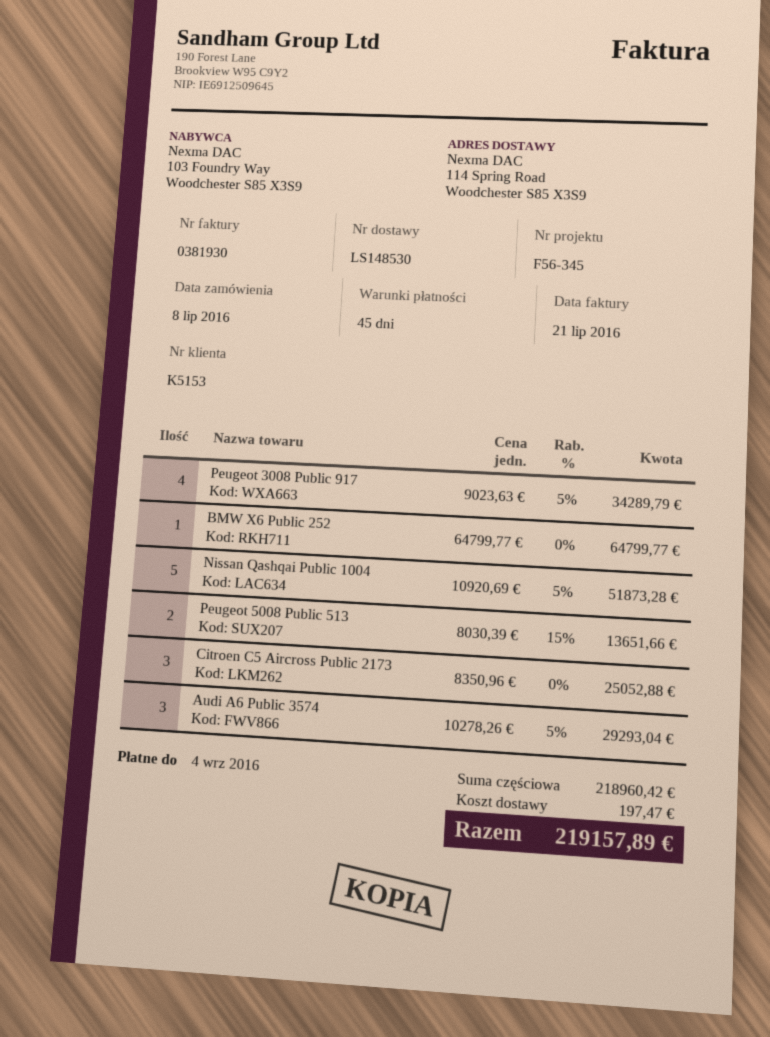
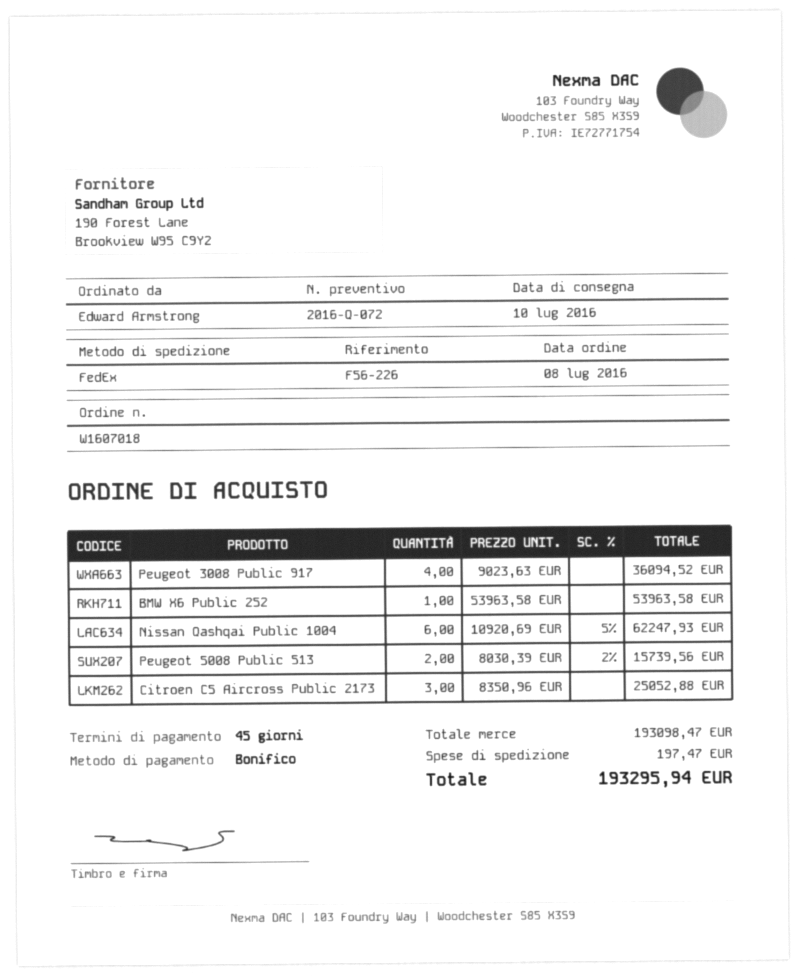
reference: F56-345 -> F56-226
Peugeot 3008 Public 917: 4 x 9023.63 - 5% = 34289.79 -> 4 x 9023.63 = 36094.52
BMW X6 Public 252: 1 x 64799.77 = 64799.77 -> 1 x 53963.58 = 53963.58
Nissan Qashqai Public 1004: 5 x 10920.69 - 5% = 51873.28 -> 6 x 10920.69 - 5% = 62247.93
Peugeot 5008 Public 513: 2 x 8030.39 - 15% = 13651.66 -> 2 x 8030.39 - 2% = 15739.56
Audi A6 Public 3574: 3 x 10278.26 - 5% = 29293.04 -> none
subtotal: 218960.42 -> 193098.47
total: 219157.89 -> 193295.94

